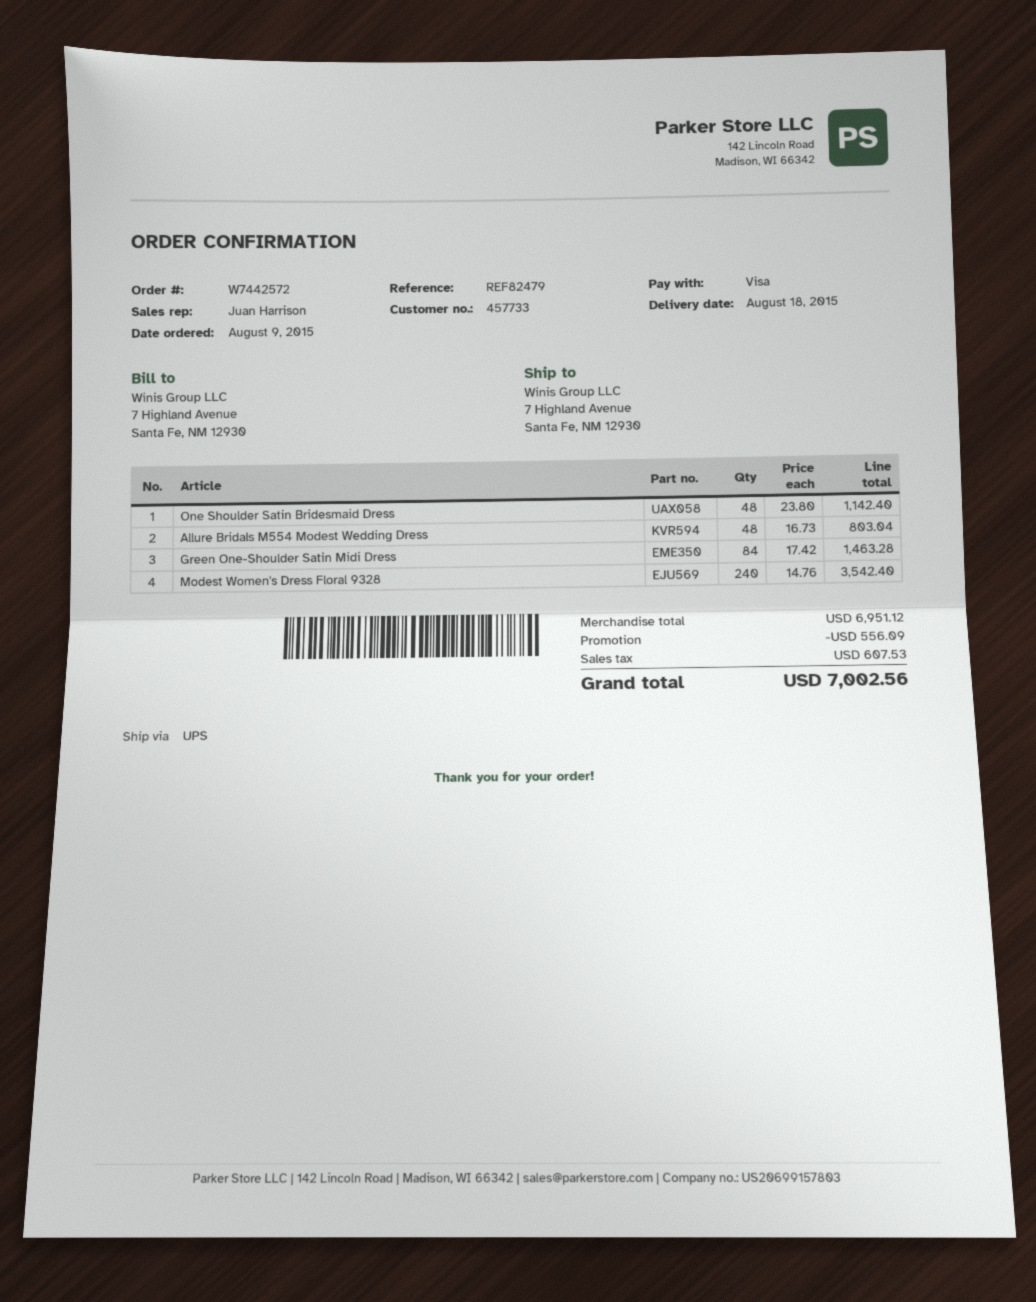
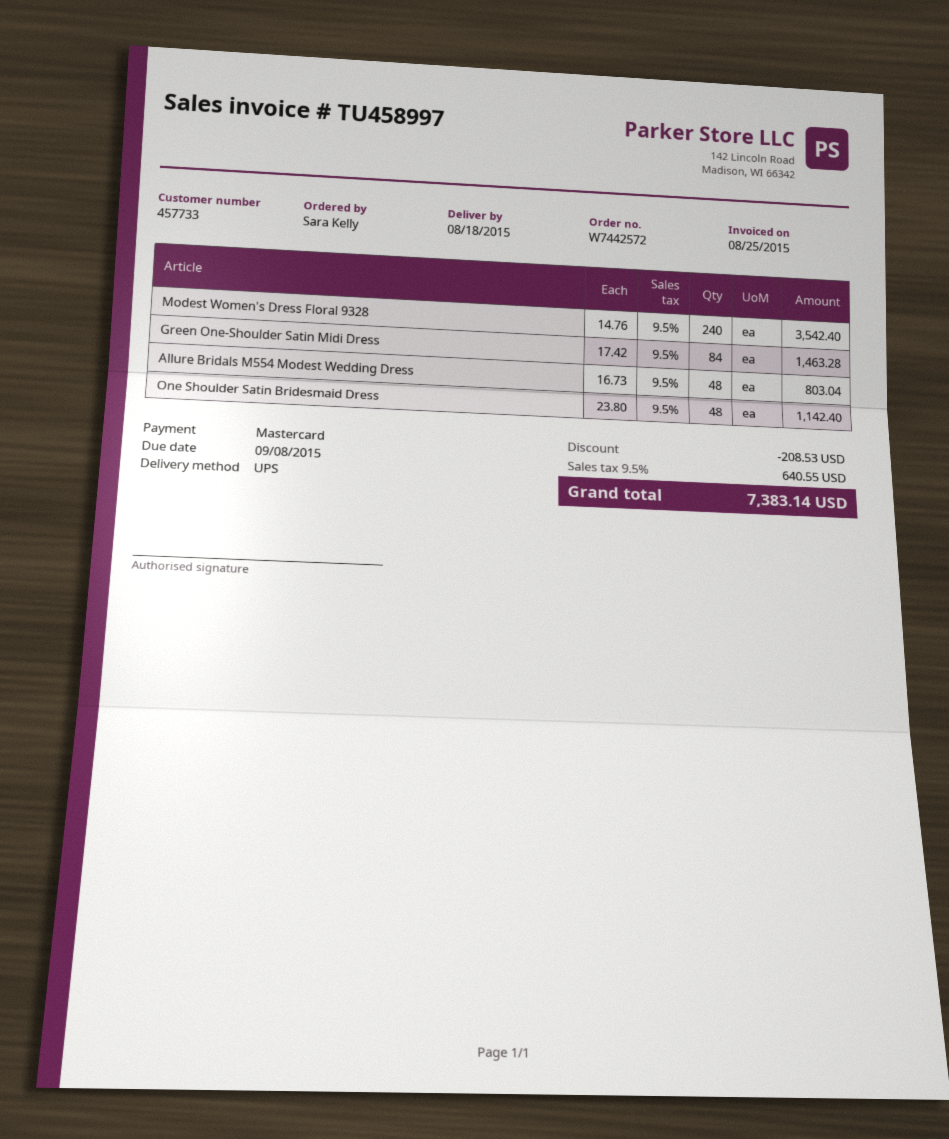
payment method: Visa -> Mastercard
discount: 556.09 -> 208.53
tax: 607.53 -> 640.55
total: 7002.56 -> 7383.14

